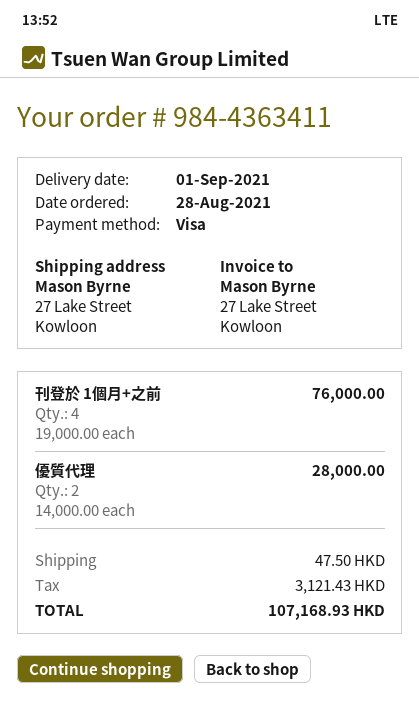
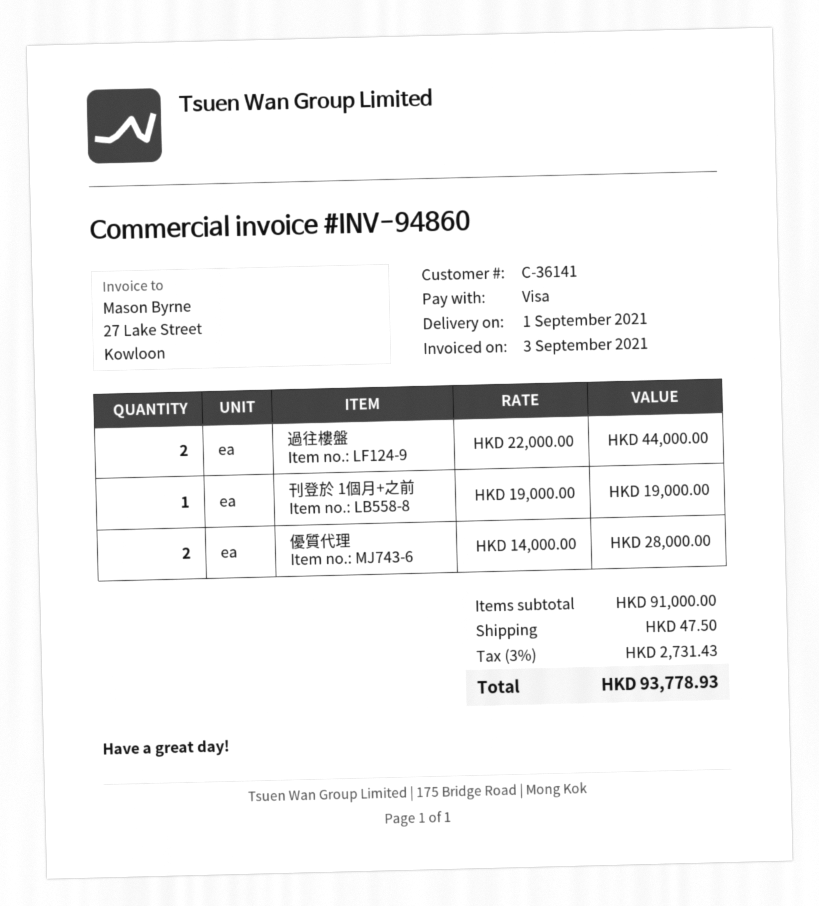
刊登於 1個月+之前: 4 x 19000.00 = 76000.00 -> 1 x 19000.00 = 19000.00
過往樓盤: none -> 2 x 22000.00 = 44000.00
tax: 3121.43 -> 2731.43
total: 107168.93 -> 93778.93

